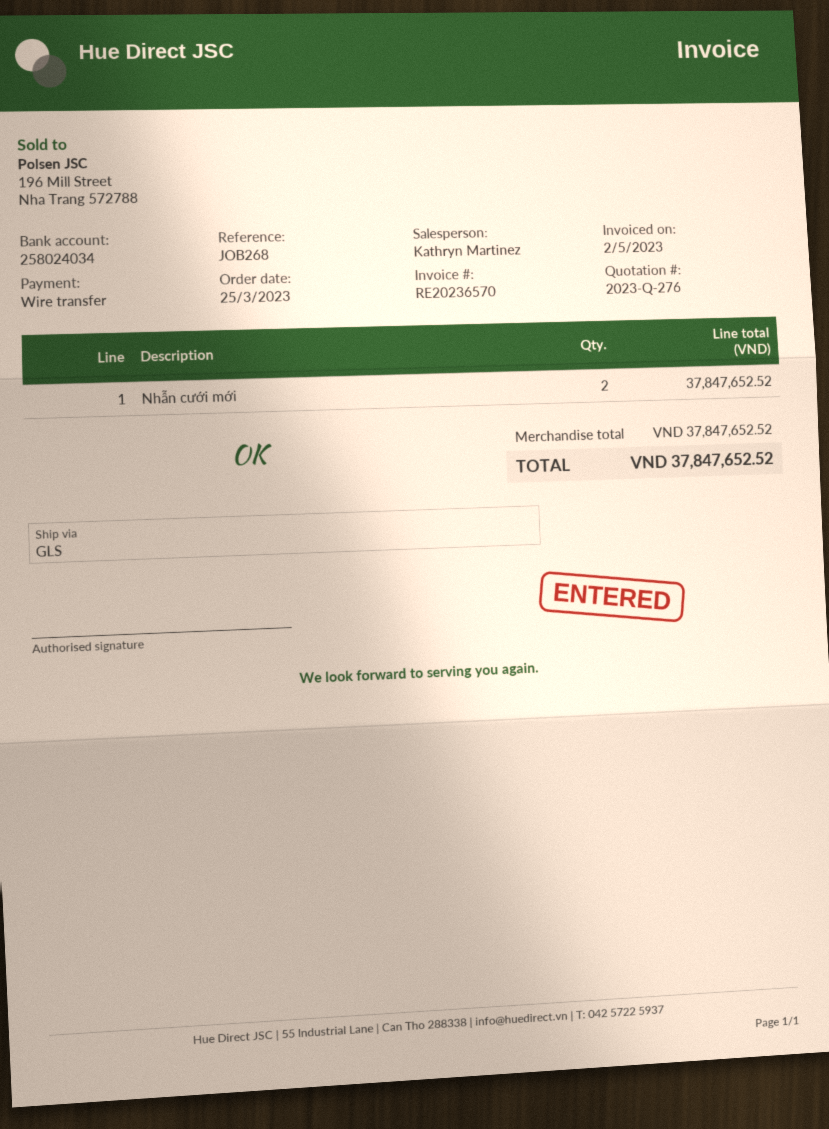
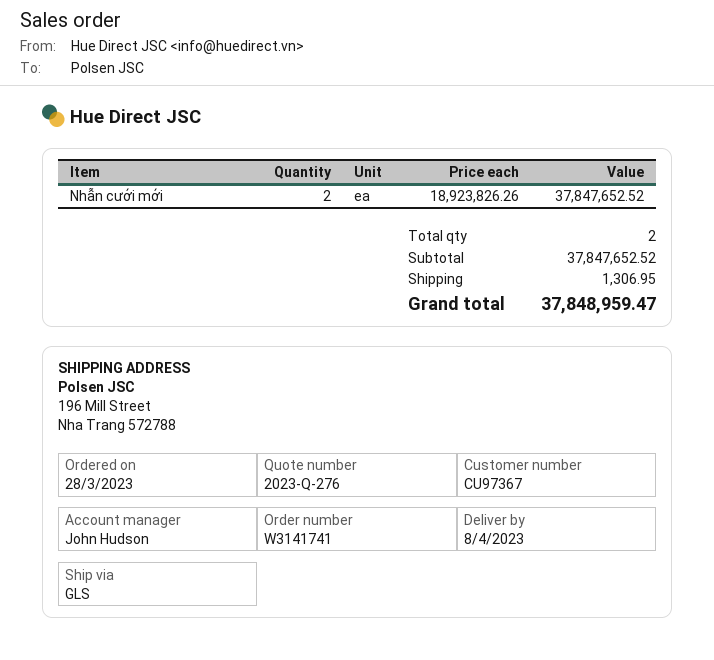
order date: 2023-03-25 -> 2023-03-28
sales rep: Kathryn Martinez -> John Hudson
shipping: none -> 1306.95
total: 37847652.52 -> 37848959.47

